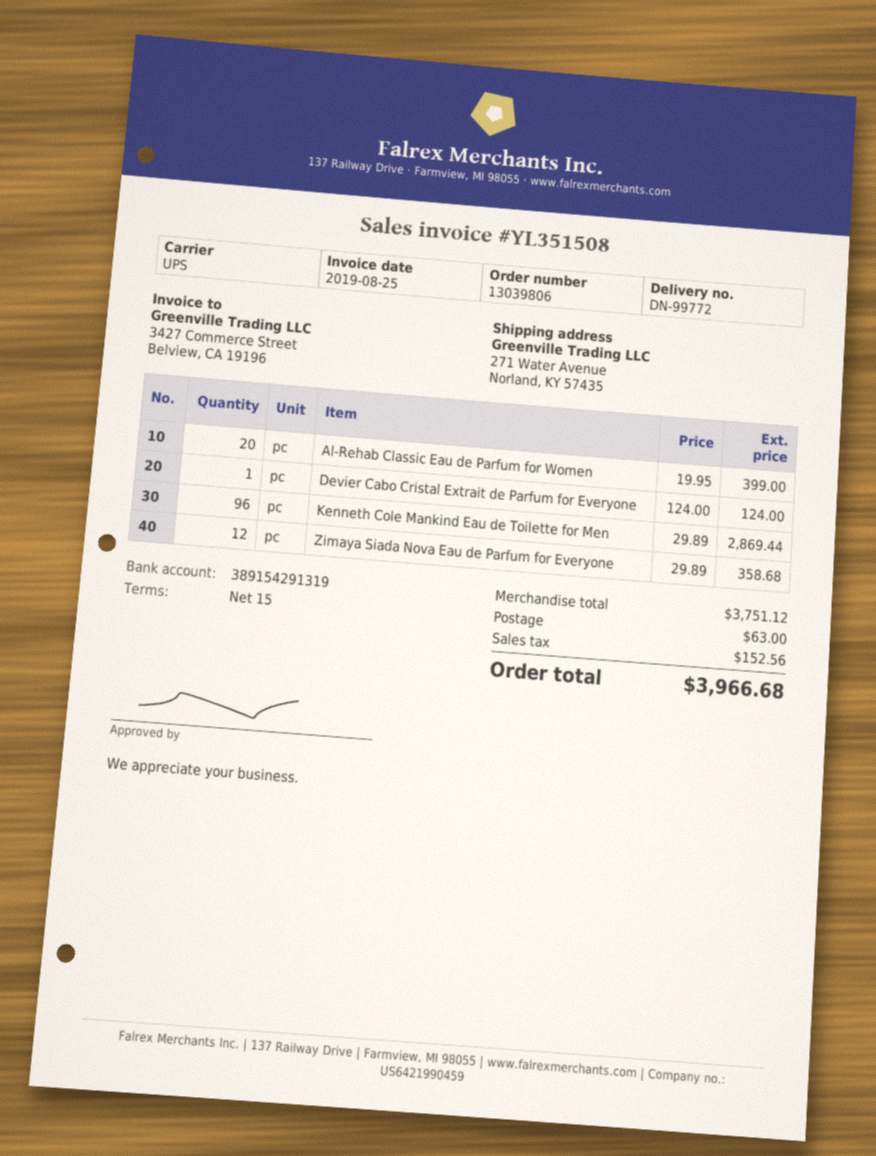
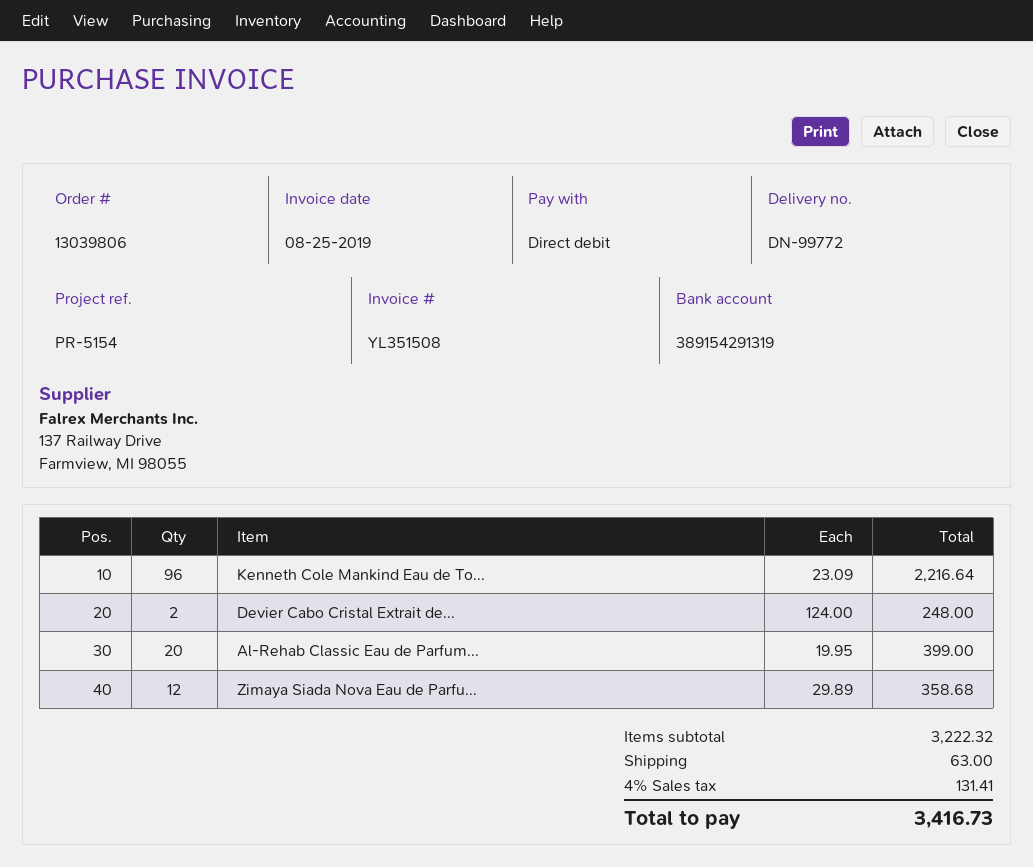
Devier Cabo Cristal Extrait de Parfum for Everyone: 1 x 124.00 = 124.00 -> 2 x 124.00 = 248.00
Kenneth Cole Mankind Eau de Toilette for Men: 96 x 29.89 = 2869.44 -> 96 x 23.09 = 2216.64
subtotal: 3751.12 -> 3222.32
tax: 152.56 -> 131.41
total: 3966.68 -> 3416.73

